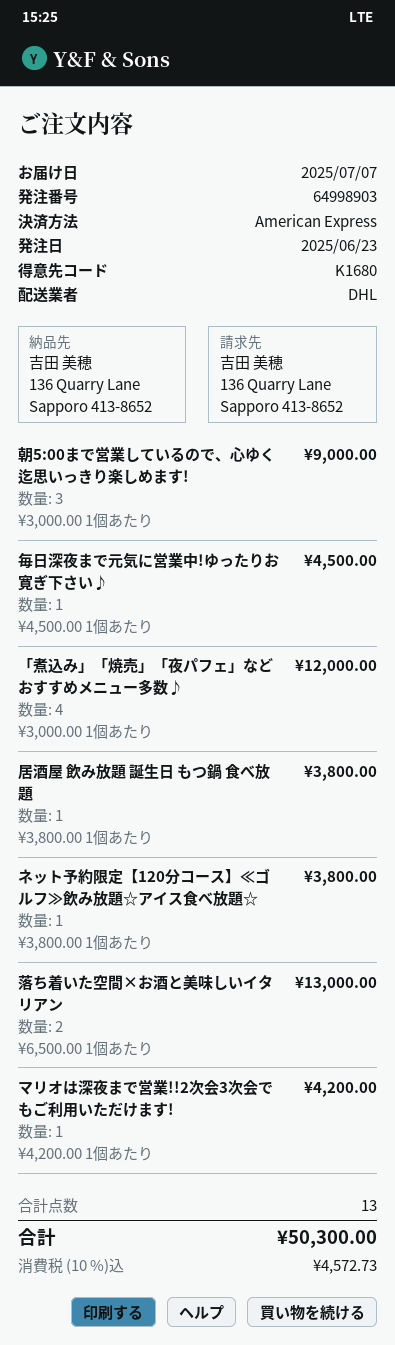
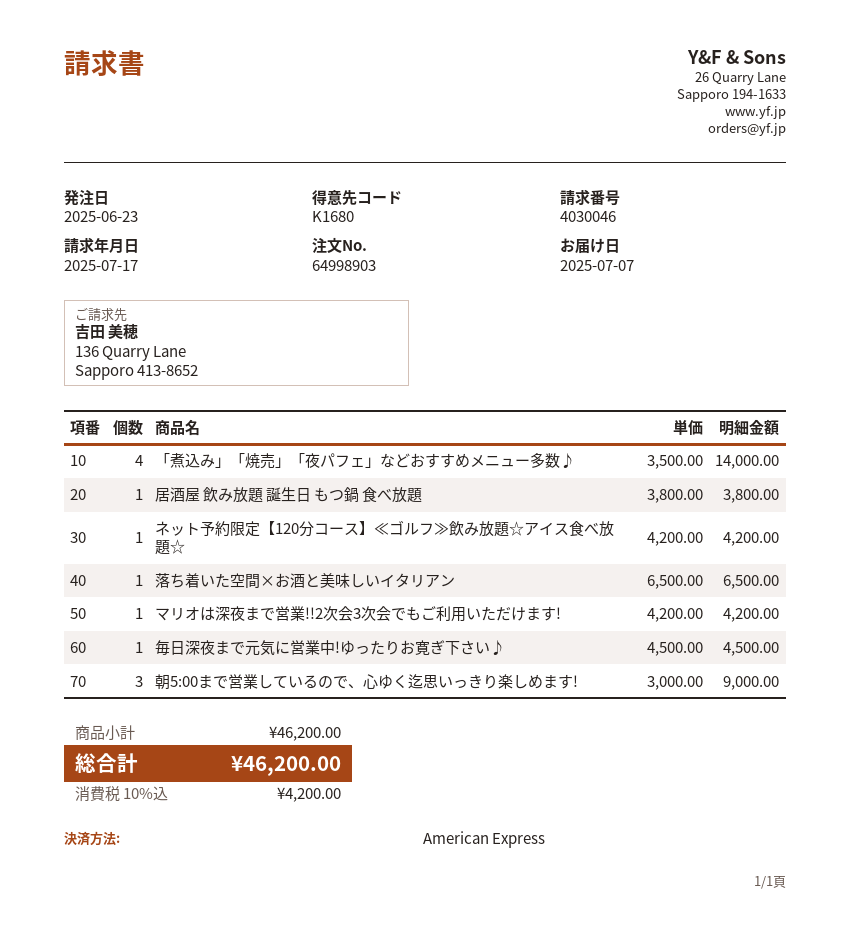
「煮込み」「焼売」「夜パフェ」などおすすめメニュー多数♪: 4 x 3000.00 = 12000.00 -> 4 x 3500.00 = 14000.00
ネット予約限定【120分コース】≪ゴルフ≫飲み放題☆アイス食べ放題☆: 1 x 3800.00 = 3800.00 -> 1 x 4200.00 = 4200.00
落ち着いた空間×お酒と美味しいイタリアン: 2 x 6500.00 = 13000.00 -> 1 x 6500.00 = 6500.00
tax: 10% = 4572.73 -> 10% = 4200.00
total: 50300.00 -> 46200.00

